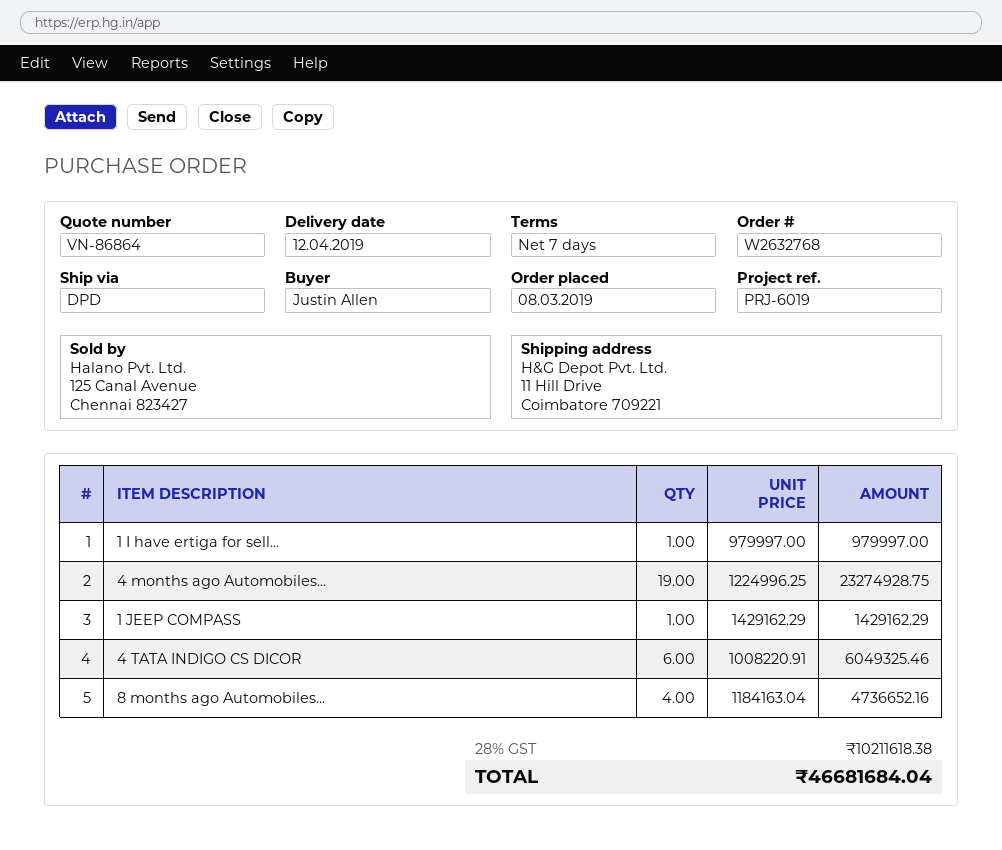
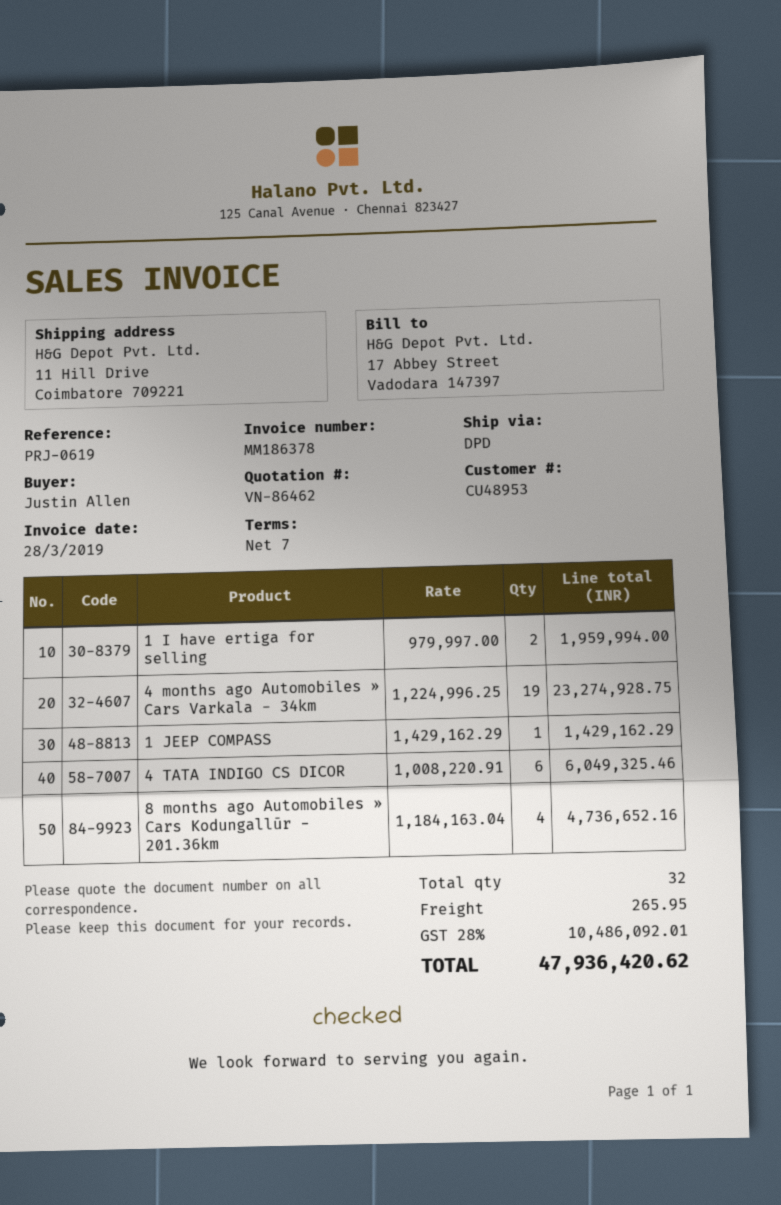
quote number: VN-86864 -> VN-86462
reference: PRJ-6019 -> PRJ-0619
1 I have ertiga for sell...: 1 x 979997.00 = 979997.00 -> 2 x 979997.00 = 1959994.00
shipping: none -> 265.95
tax: 28% = 10211618.38 -> 28% = 10486092.01
total: 46681684.04 -> 47936420.62

